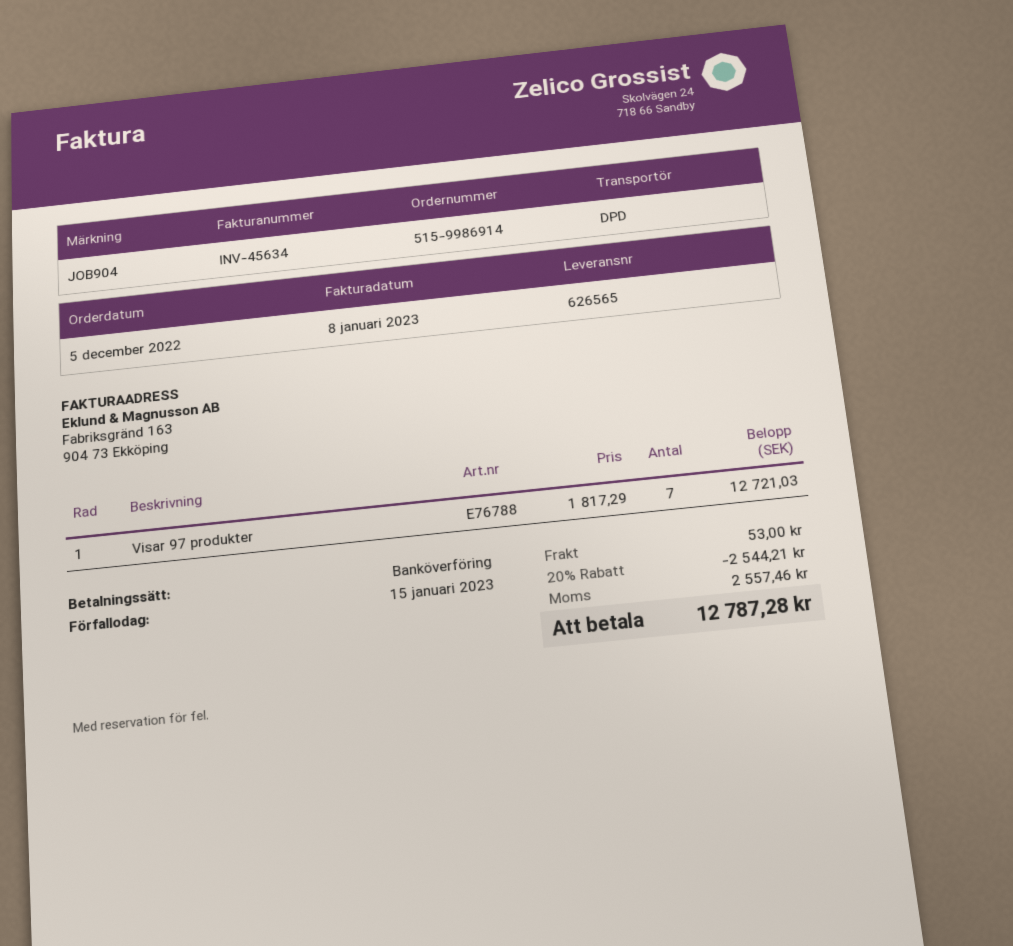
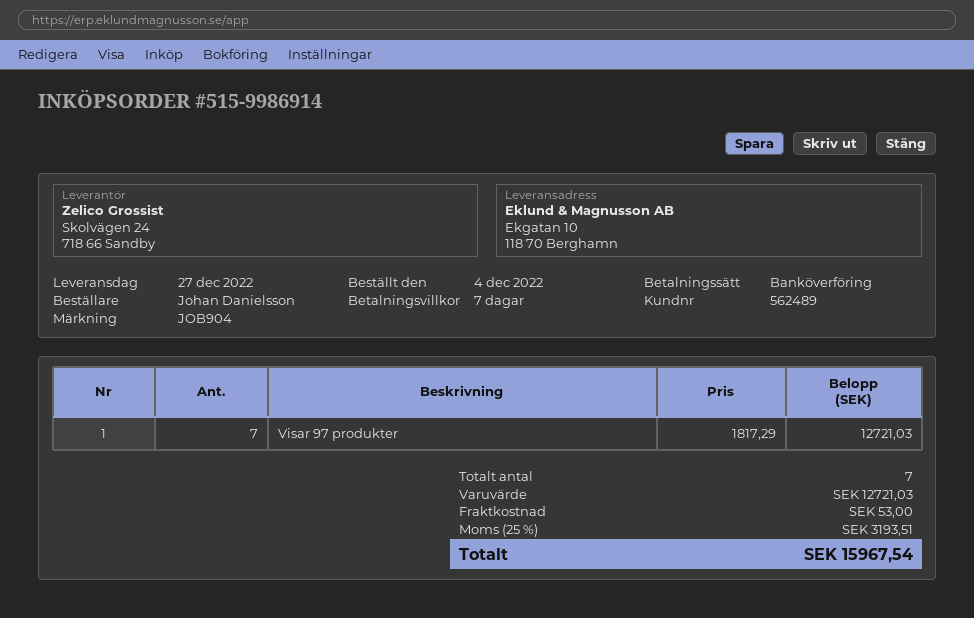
order date: 2022-12-05 -> 2022-12-04
discount: 20% = 2544.21 -> none
tax: 2557.46 -> 3193.51
total: 12787.28 -> 15967.54

